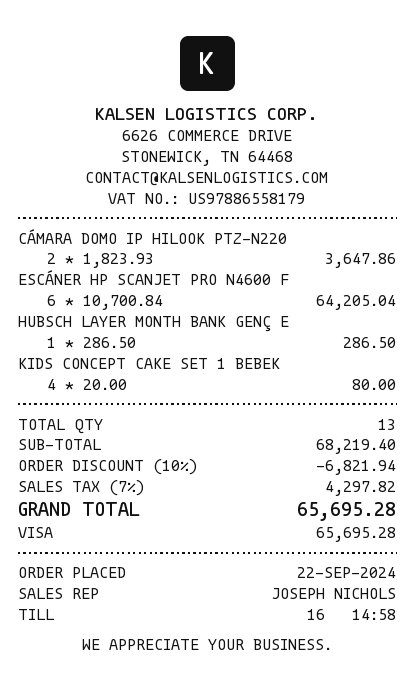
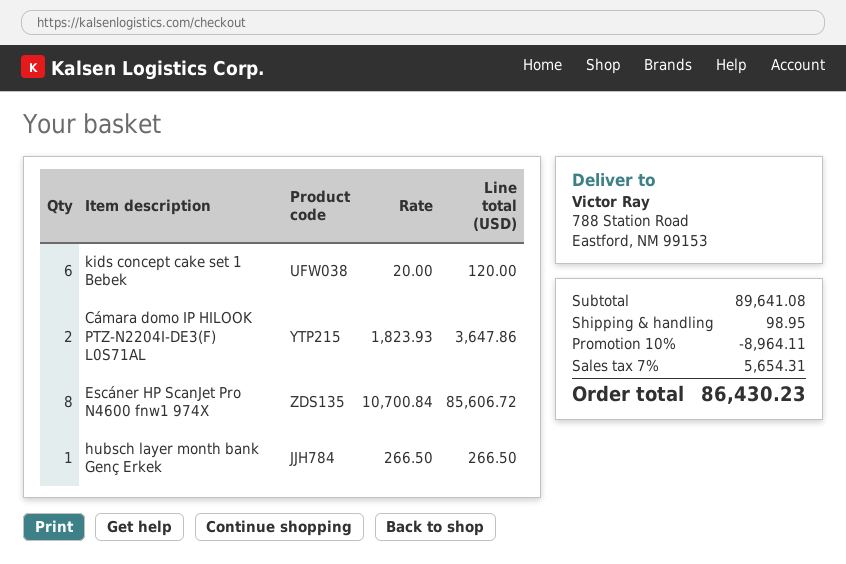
ESCÁNER HP SCANJET PRO N4600 F: 6 x 10700.84 = 64205.04 -> 8 x 10700.84 = 85606.72
HUBSCH LAYER MONTH BANK GENÇ E: 1 x 286.50 = 286.50 -> 1 x 266.50 = 266.50
KIDS CONCEPT CAKE SET 1 BEBEK: 4 x 20.00 = 80.00 -> 6 x 20.00 = 120.00
subtotal: 68219.40 -> 89641.08
discount: 10% = 6821.94 -> 10% = 8964.11
shipping: none -> 98.95
tax: 7% = 4297.82 -> 7% = 5654.31
total: 65695.28 -> 86430.23

